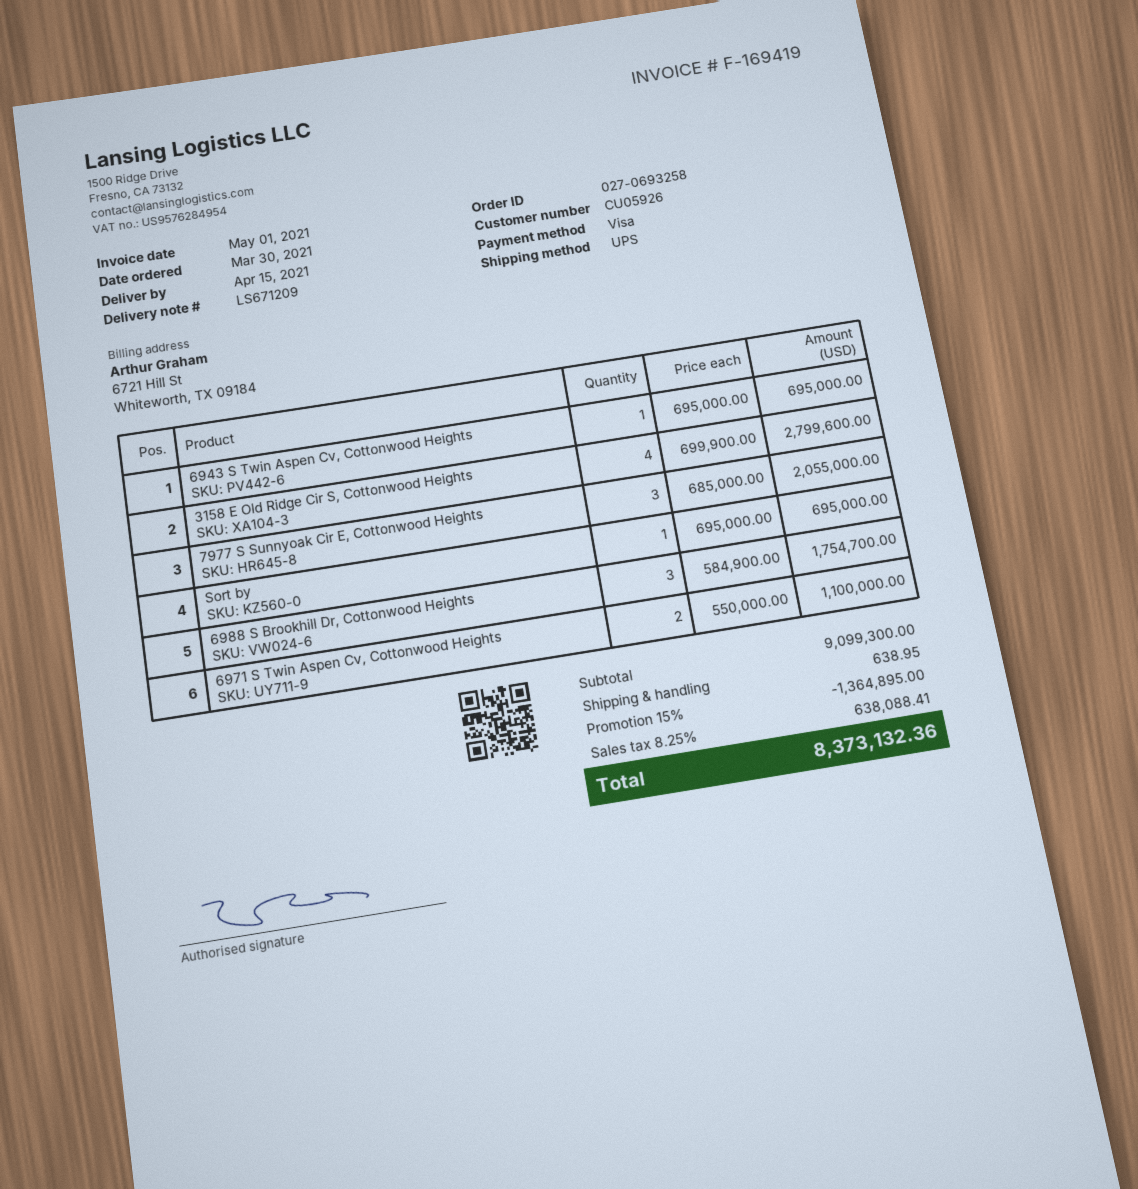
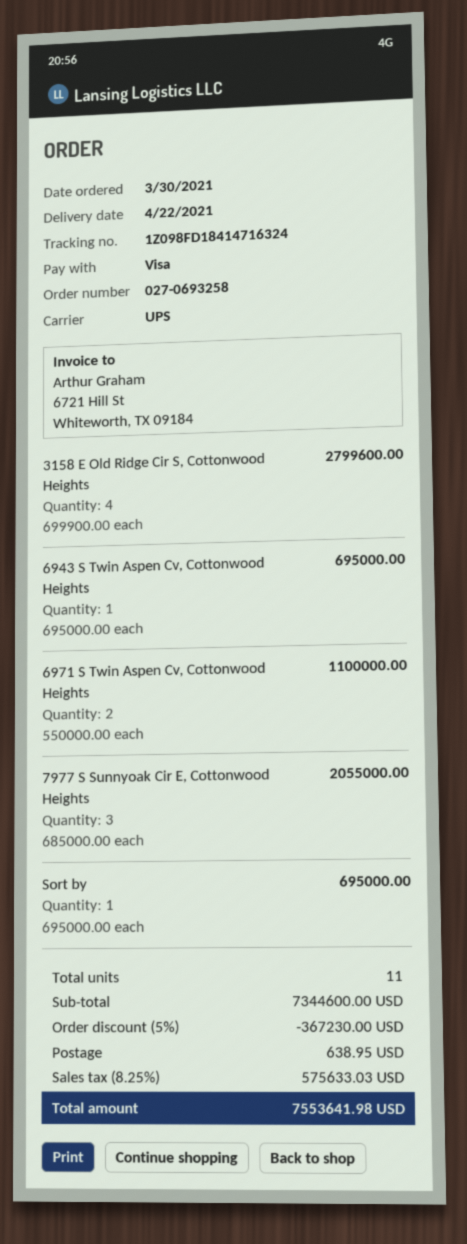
delivery date: 2021-04-15 -> 2021-04-22
6988 S Brookhill Dr, Cottonwood Heights: 3 x 584900.00 = 1754700.00 -> none
subtotal: 9099300.00 -> 7344600.00
discount: 15% = 1364895.00 -> 5% = 367230.00
tax: 8.25% = 638088.41 -> 8.25% = 575633.03
total: 8373132.36 -> 7553641.98

